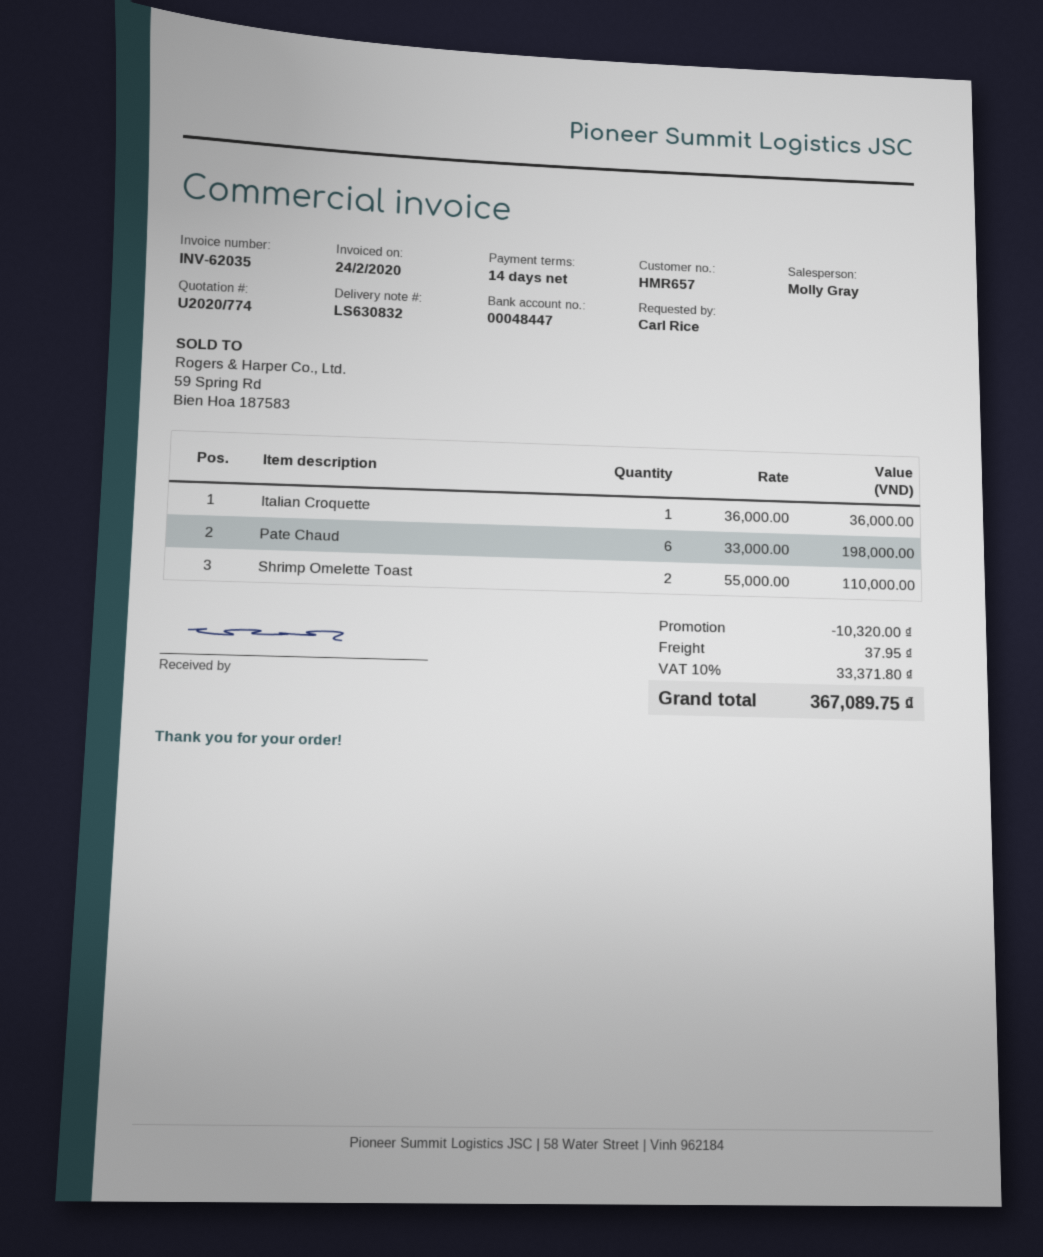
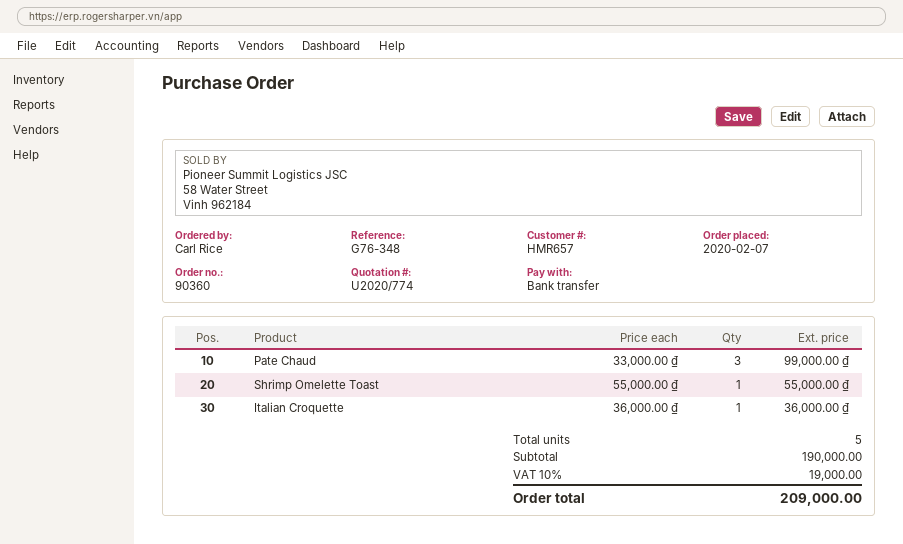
Pate Chaud: 6 x 33000.00 = 198000.00 -> 3 x 33000.00 = 99000.00
Shrimp Omelette Toast: 2 x 55000.00 = 110000.00 -> 1 x 55000.00 = 55000.00
discount: 10320.00 -> none
shipping: 37.95 -> none
tax: 10% = 33371.80 -> 10% = 19000.00
total: 367089.75 -> 209000.00

